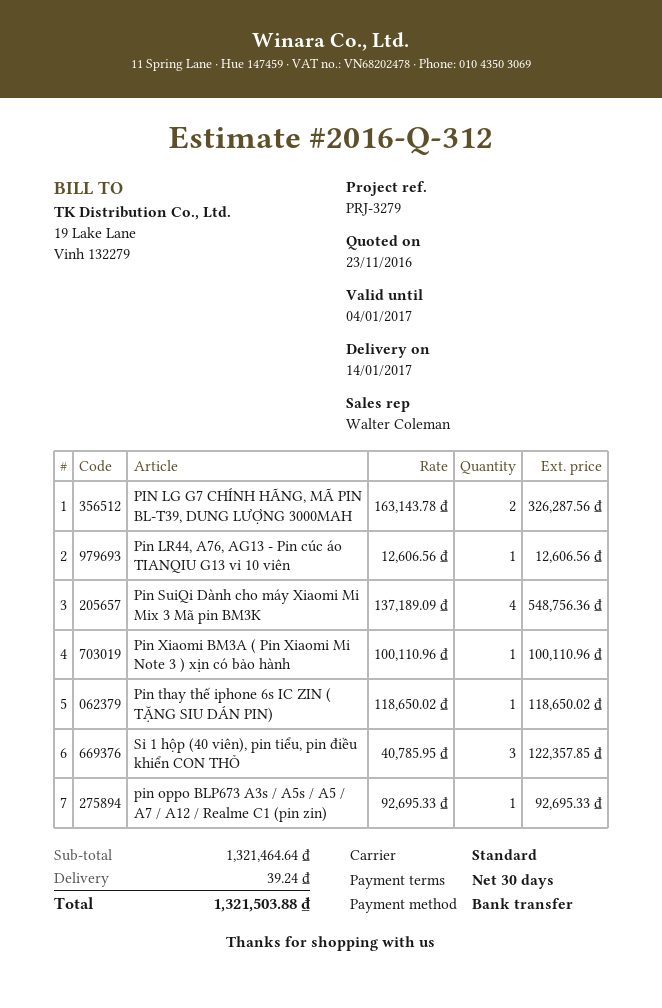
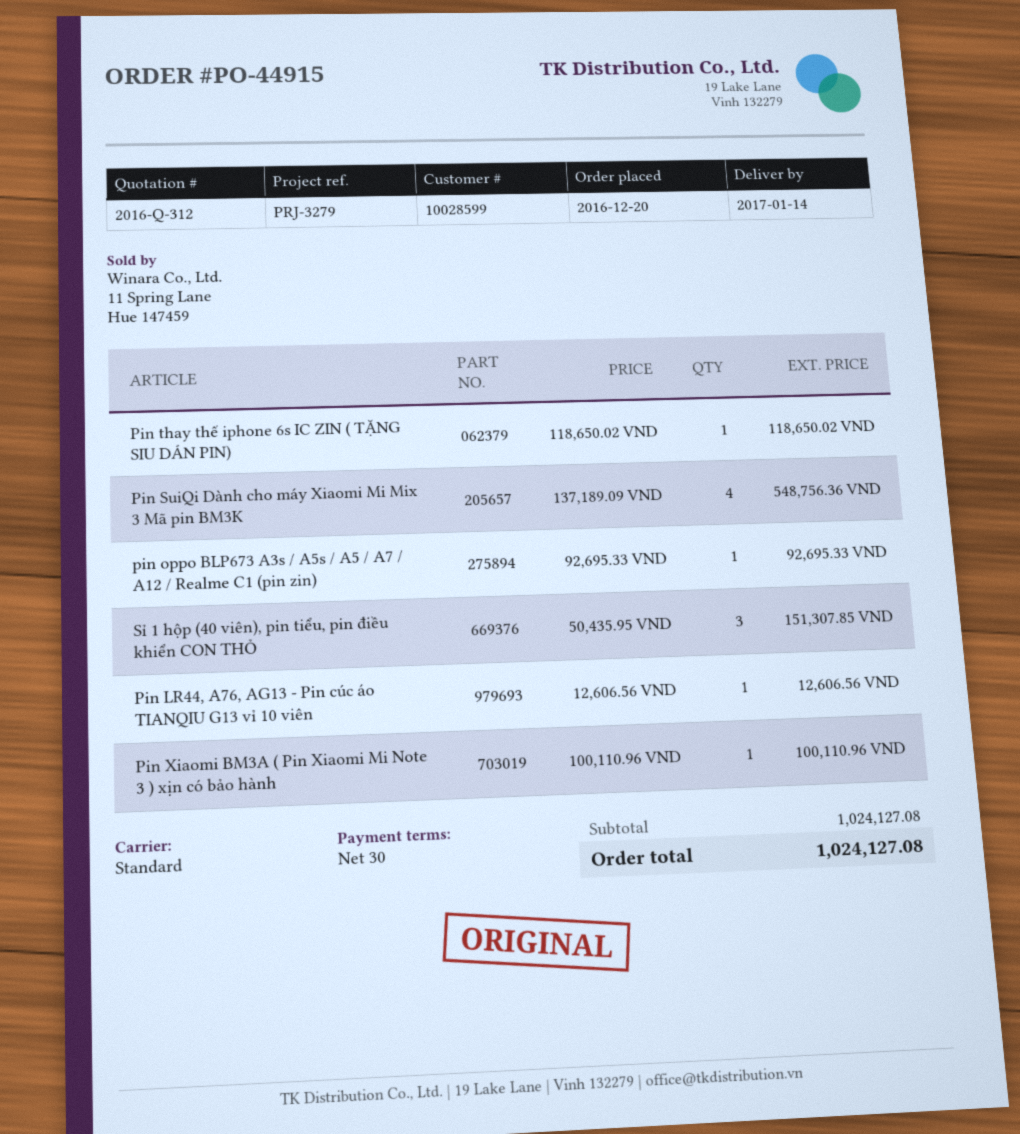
PIN LG G7 CHÍNH HÃNG, MÃ PIN BL-T39, DUNG LƯỢNG 3000MAH: 2 x 163143.78 = 326287.56 -> none
Sỉ 1 hộp (40 viên), pin tiểu, pin điều khiển CON THỎ: 3 x 40785.95 = 122357.85 -> 3 x 50435.95 = 151307.85
subtotal: 1321464.64 -> 1024127.08
shipping: 39.24 -> none
total: 1321503.88 -> 1024127.08

